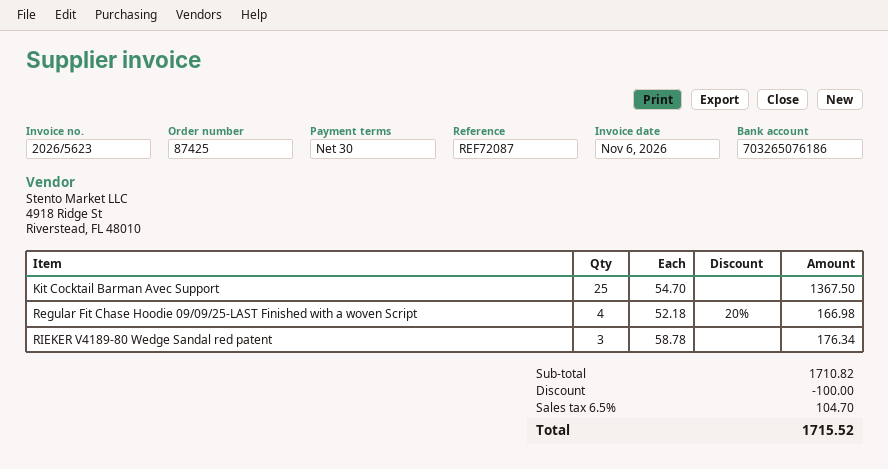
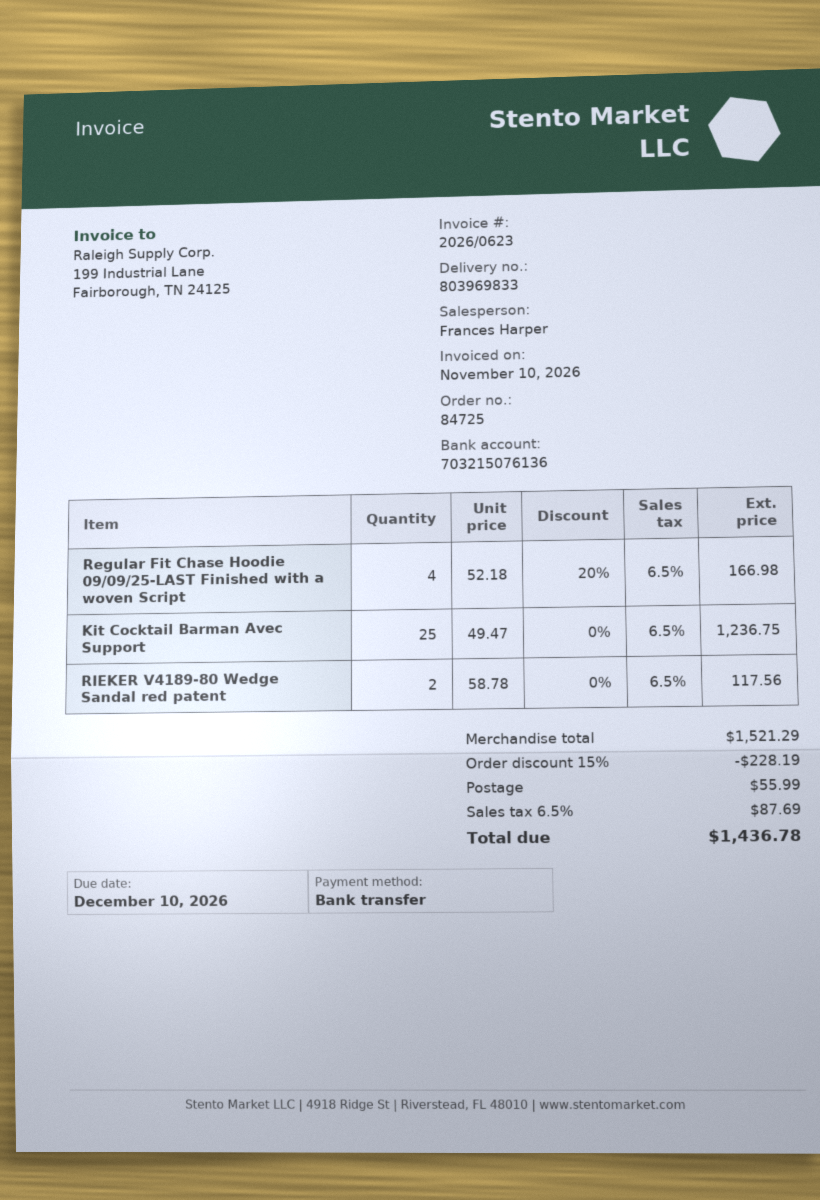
order number: 87425 -> 84725
invoice number: 2026/5623 -> 2026/0623
invoice date: 2026-11-06 -> 2026-11-10
bank account: 703265076186 -> 703215076136
Kit Cocktail Barman Avec Support: 25 x 54.70 = 1367.50 -> 25 x 49.47 = 1236.75
RIEKER V4189-80 Wedge Sandal red patent: 3 x 58.78 = 176.34 -> 2 x 58.78 = 117.56
subtotal: 1710.82 -> 1521.29
discount: 100.00 -> 228.19
shipping: none -> 55.99
tax: 6.5% = 104.70 -> 6.5% = 87.69
total: 1715.52 -> 1436.78

